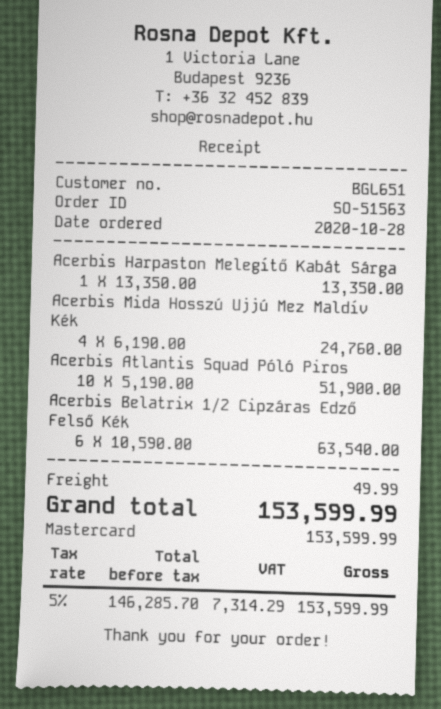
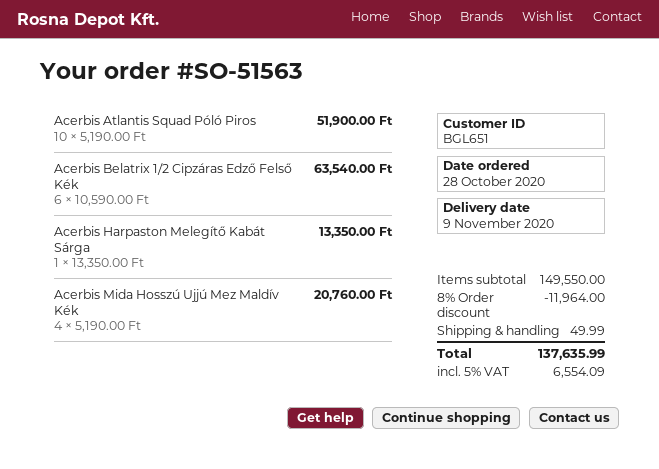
Acerbis Mida Hosszú Ujjú Mez Maldív Kék: 4 x 6190.00 = 24760.00 -> 4 x 5190.00 = 20760.00
discount: none -> 8% = 11964.00
tax: 5% = 7314.29 -> 5% = 6554.09
total: 153599.99 -> 137635.99

